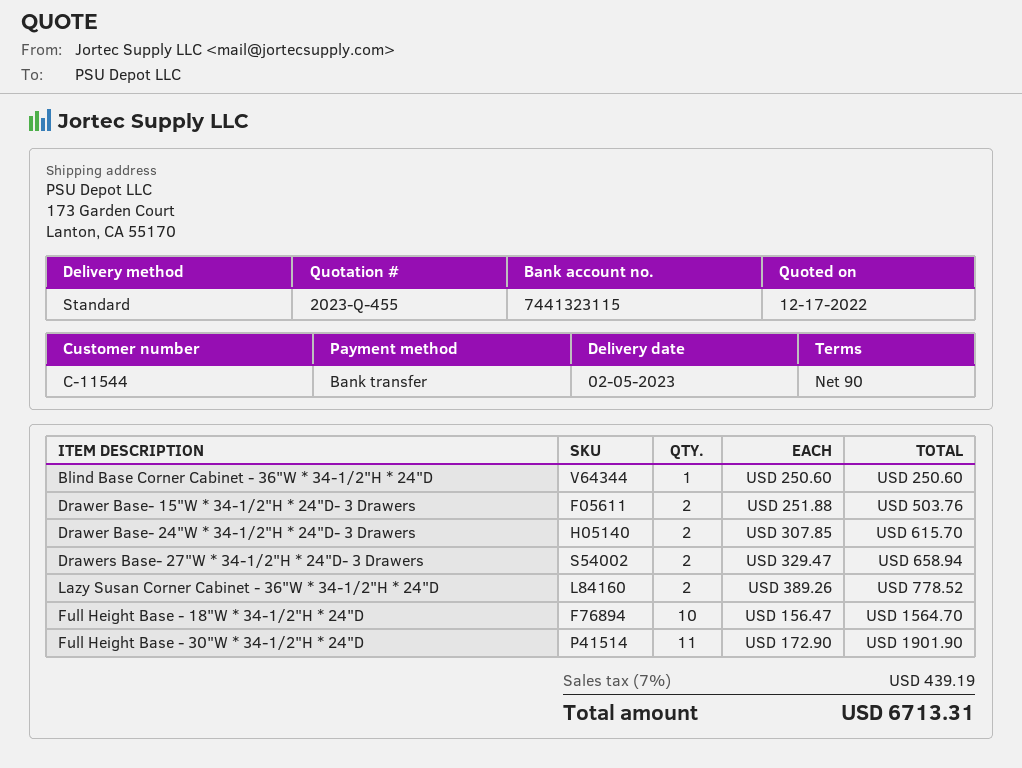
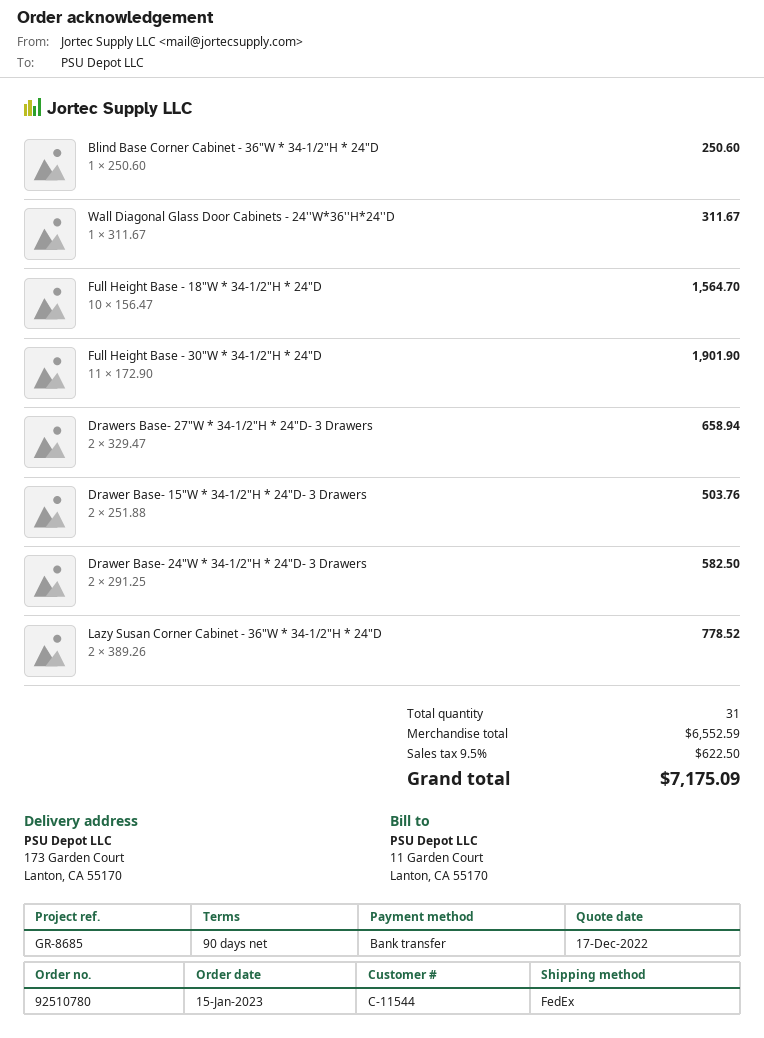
shipping method: standard -> FedEx
Drawer Base- 24"W * 34-1/2"H * 24"D- 3 Drawers: 2 x 307.85 = 615.70 -> 2 x 291.25 = 582.50
Wall Diagonal Glass Door Cabinets - 24''W*36''H*24''D: none -> 1 x 311.67 = 311.67
tax: 7% = 439.19 -> 9.5% = 622.50
total: 6713.31 -> 7175.09

